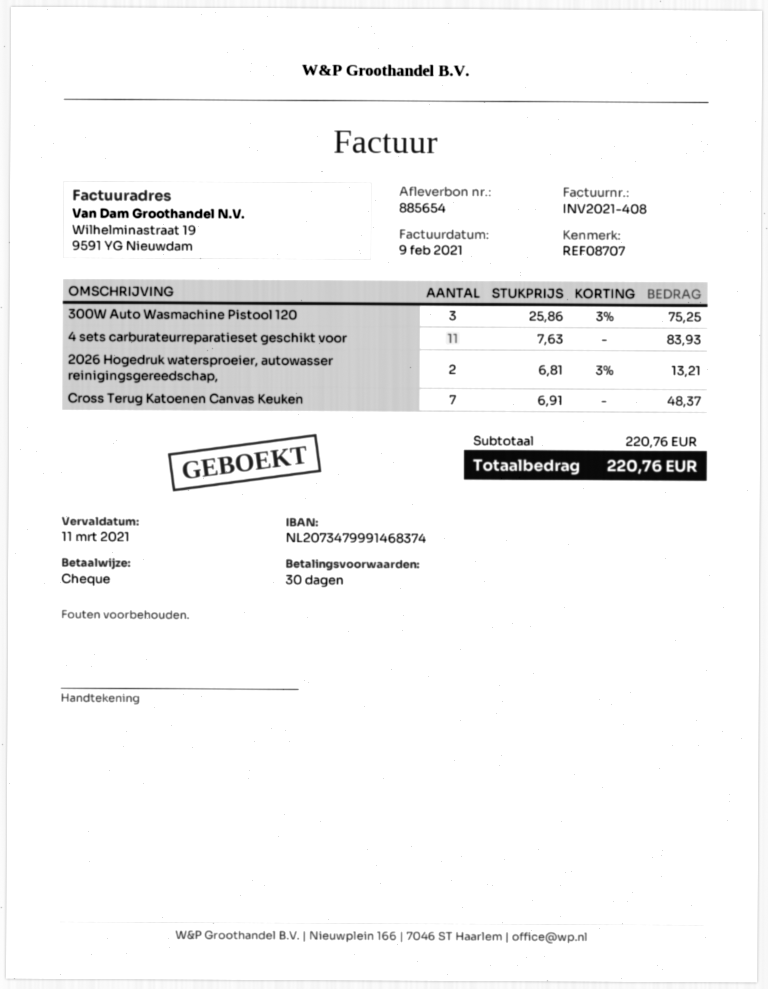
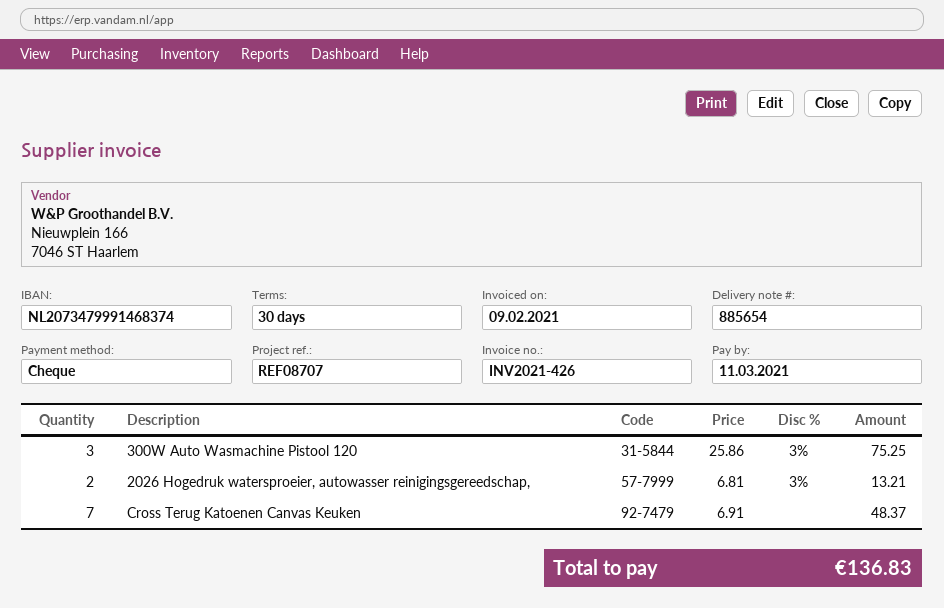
invoice number: INV2021-408 -> INV2021-426
4 sets carburateurreparatieset geschikt voor: 11 x 7.63 = 83.93 -> none
total: 220.76 -> 136.83

